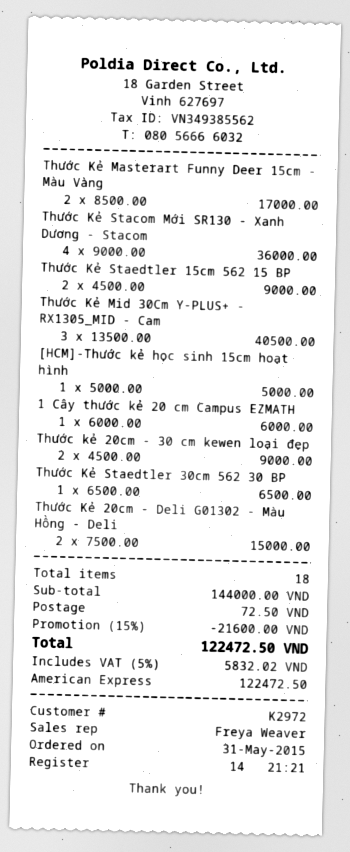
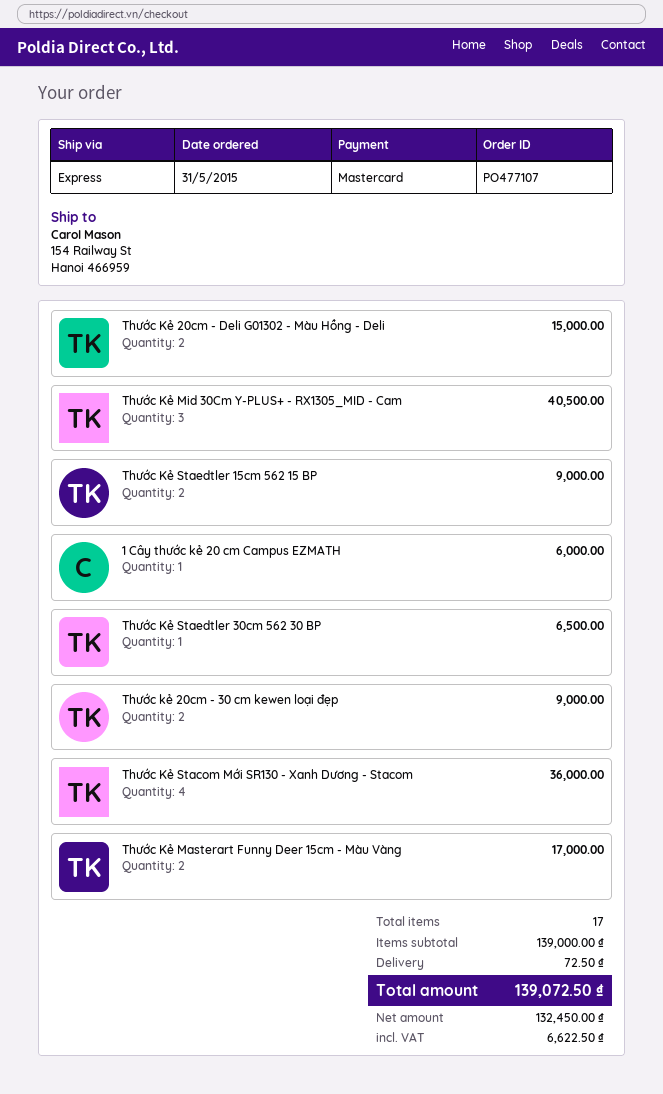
payment method: American Express -> Mastercard
[HCM]-Thước kẻ học sinh 15cm hoạt hình: 1 for 5000.00 -> none
total quantity: 18 -> 17
subtotal: 144000.00 -> 139000.00
discount: 15% = 21600.00 -> none
tax: 5832.02 -> 6622.50
total: 122472.50 -> 139072.50

